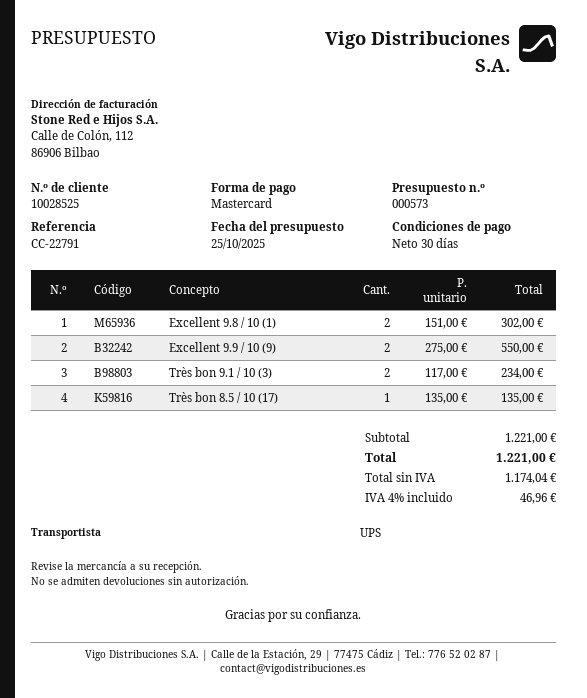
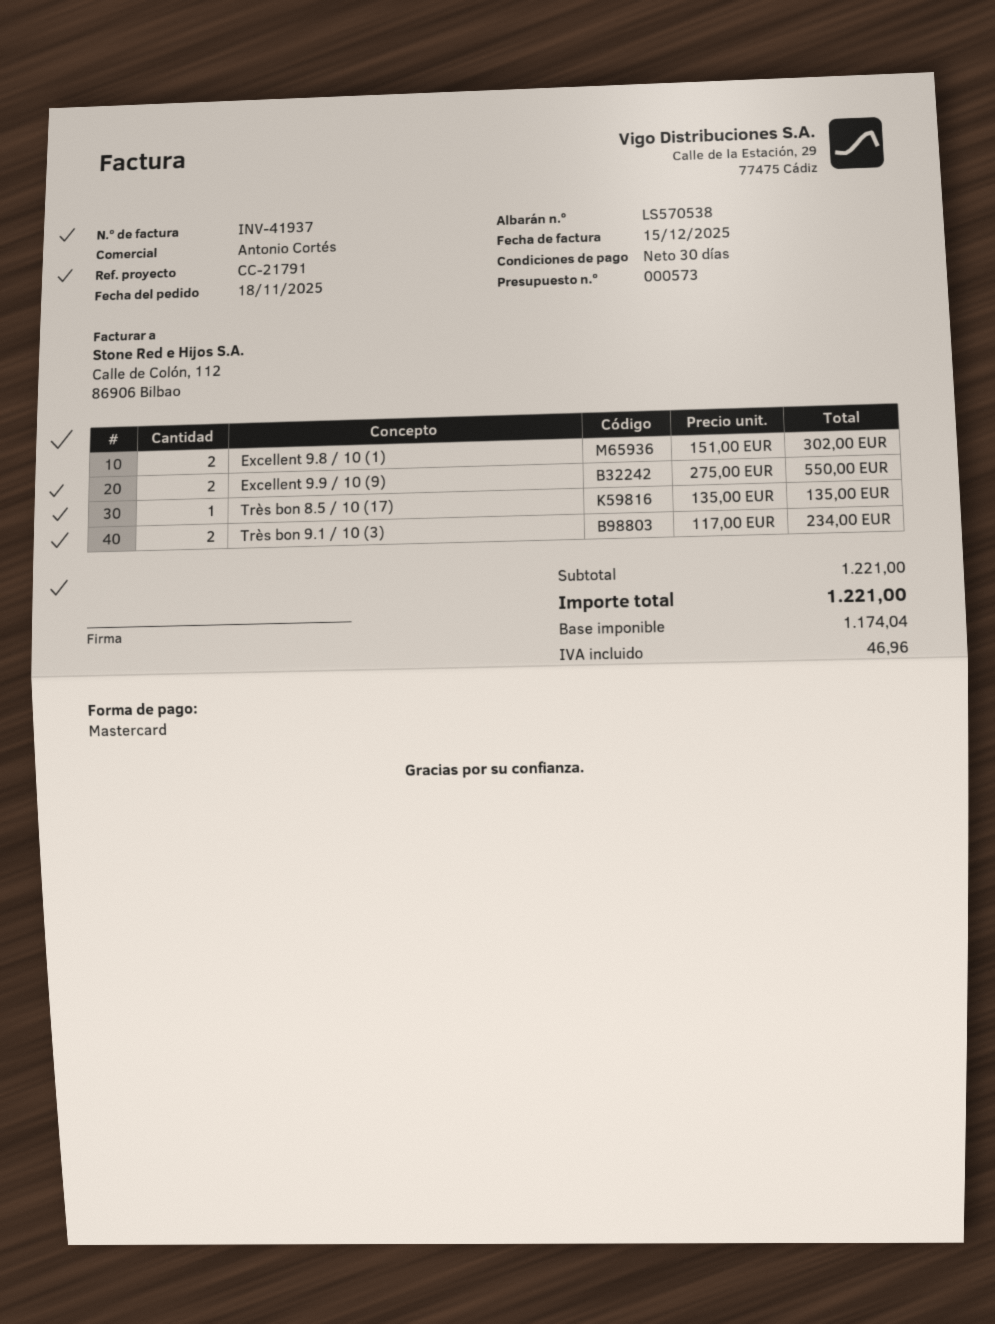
reference: CC-22791 -> CC-21791

